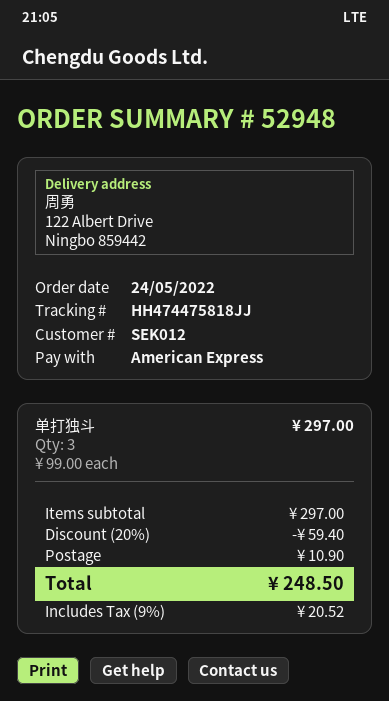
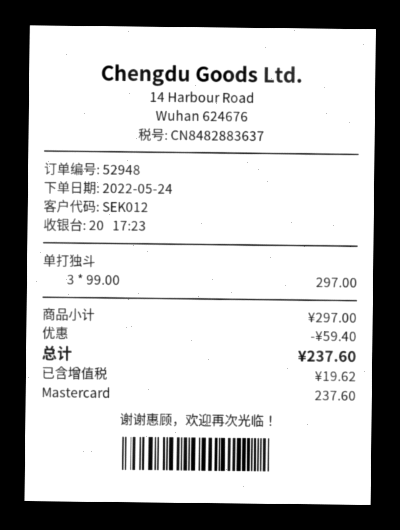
payment method: American Express -> Mastercard
shipping: 10.90 -> none
tax: 20.52 -> 19.62
total: 248.50 -> 237.60

